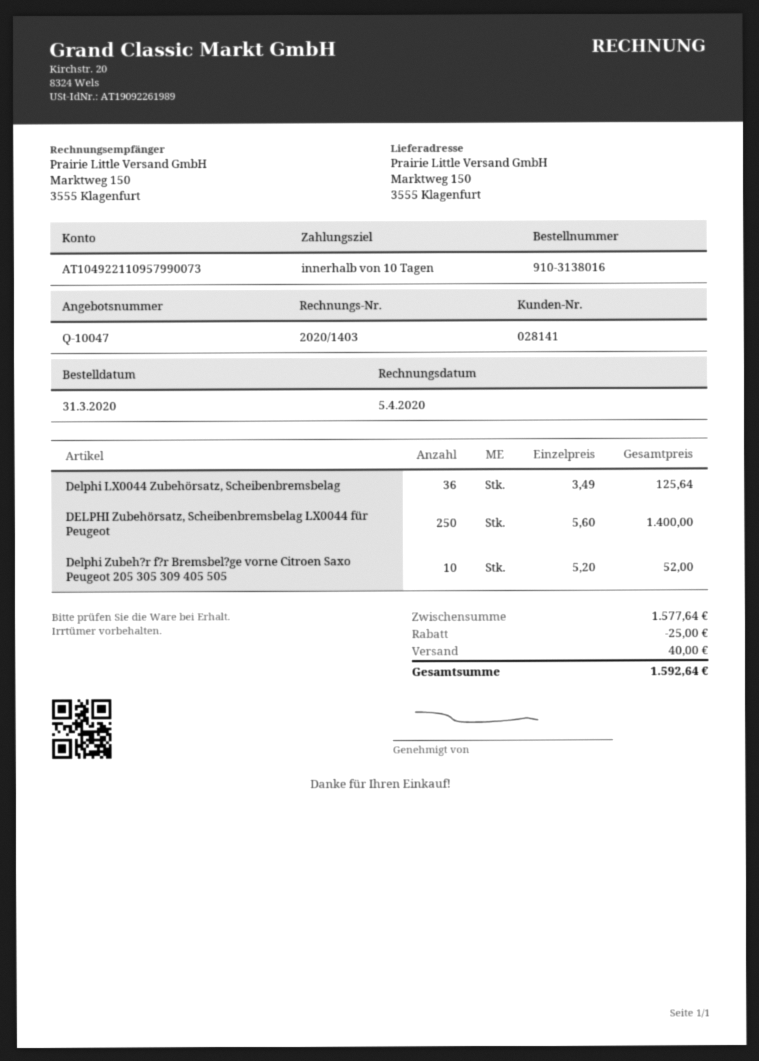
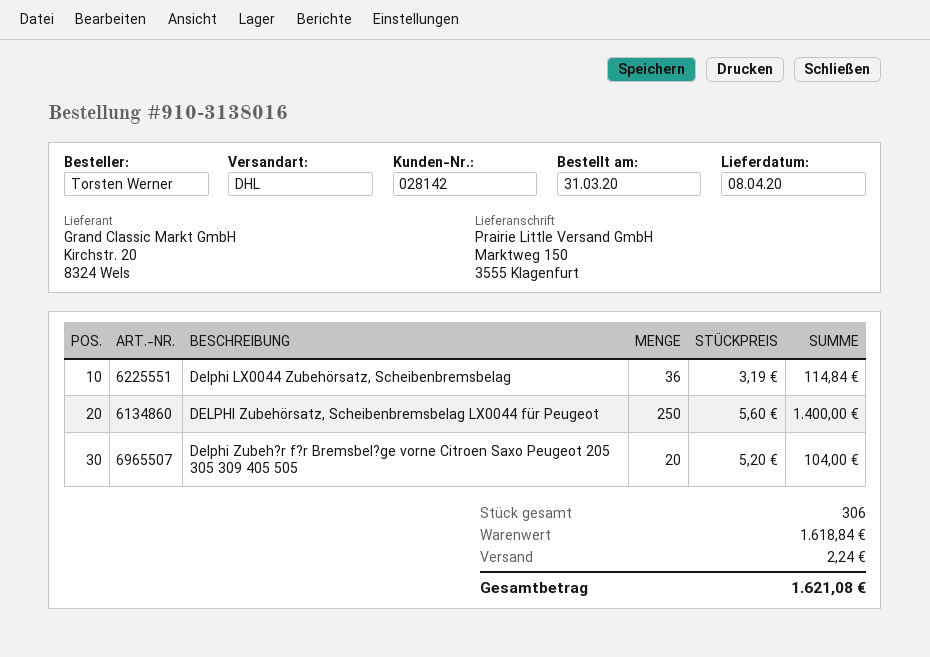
customer number: 028141 -> 028142
Delphi LX0044 Zubehörsatz, Scheibenbremsbelag: 36 x 3.49 = 125.64 -> 36 x 3.19 = 114.84
Delphi Zubeh?r f?r Bremsbel?ge vorne Citroen Saxo Peugeot 205 305 309 405 505: 10 x 5.20 = 52.00 -> 20 x 5.20 = 104.00
subtotal: 1577.64 -> 1618.84
discount: 25.00 -> none
shipping: 40.00 -> 2.24
total: 1592.64 -> 1621.08

